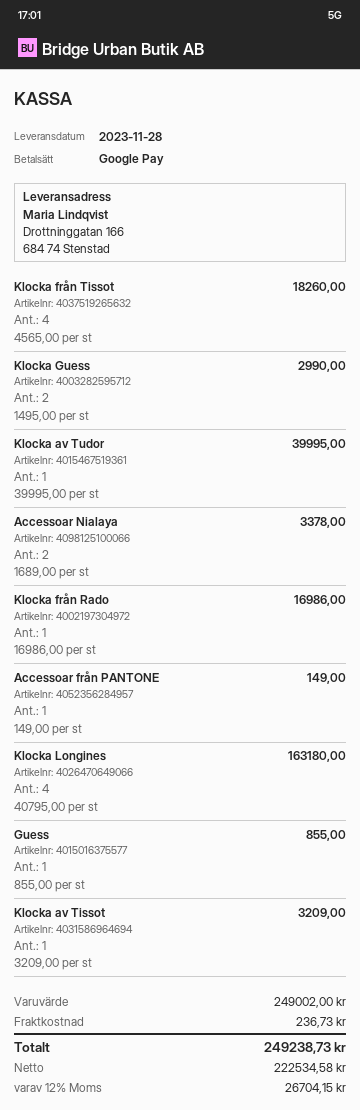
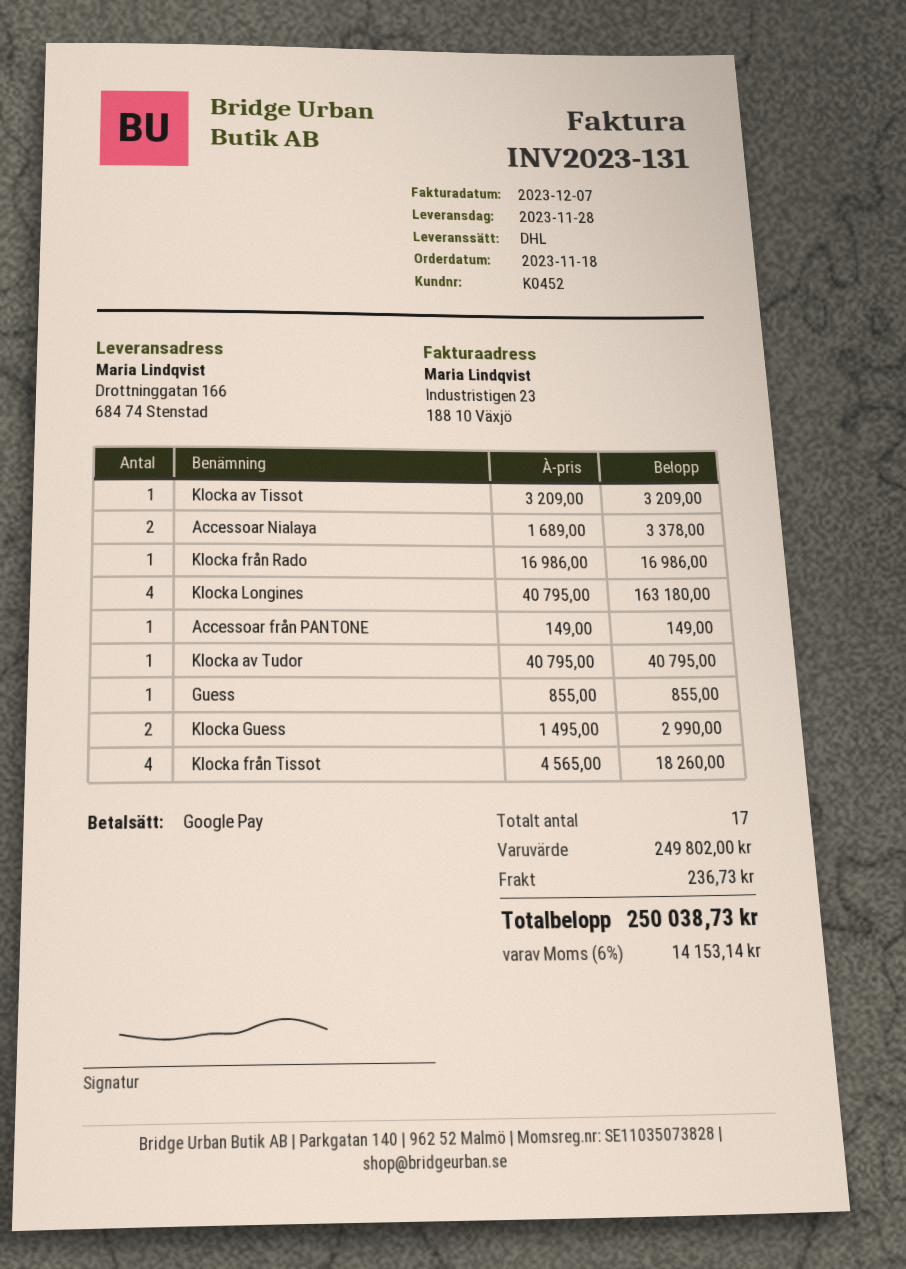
Klocka av Tudor: 1 x 39995.00 = 39995.00 -> 1 x 40795.00 = 40795.00
subtotal: 249002.00 -> 249802.00
tax: 12% = 26704.15 -> 6% = 14153.14
total: 249238.73 -> 250038.73

